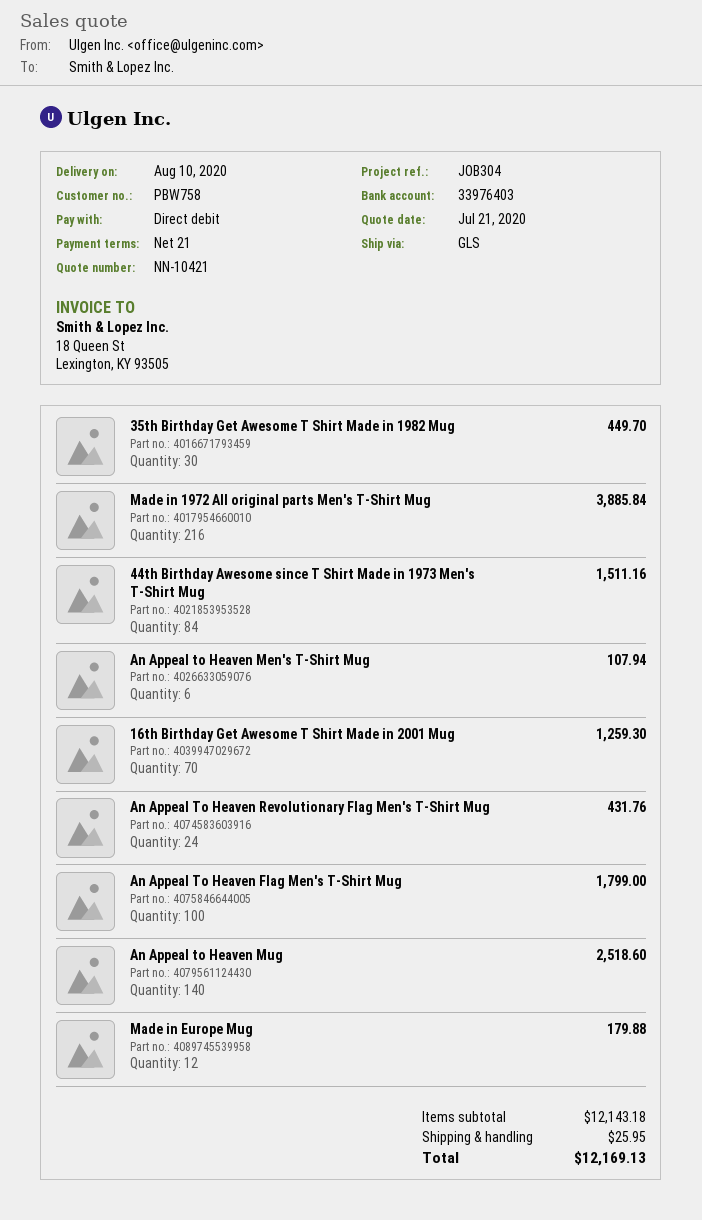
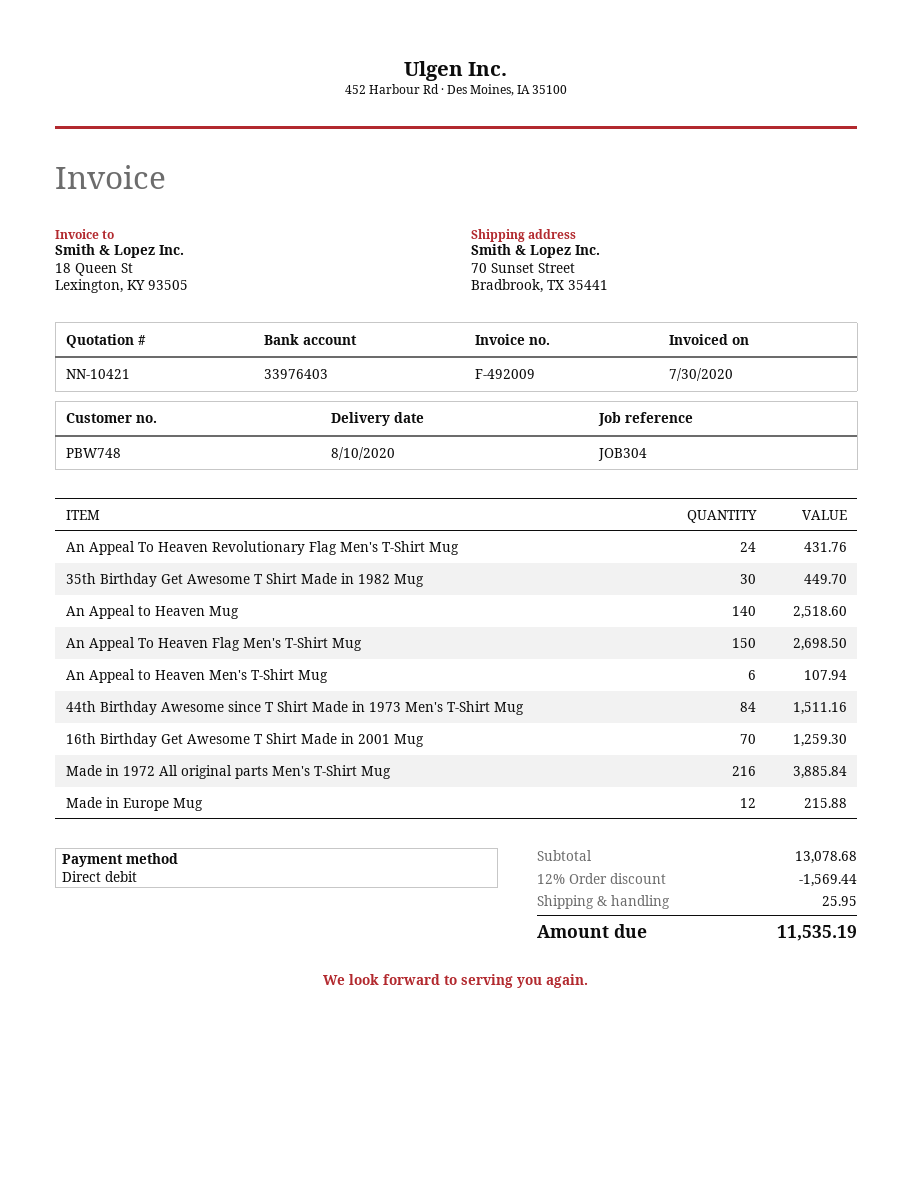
customer number: PBW758 -> PBW748
An Appeal To Heaven Flag Men's T-Shirt Mug: 100 for 1799.00 -> 150 for 2698.50
Made in Europe Mug: 12 for 179.88 -> 12 for 215.88
subtotal: 12143.18 -> 13078.68
discount: none -> 12% = 1569.44
total: 12169.13 -> 11535.19

